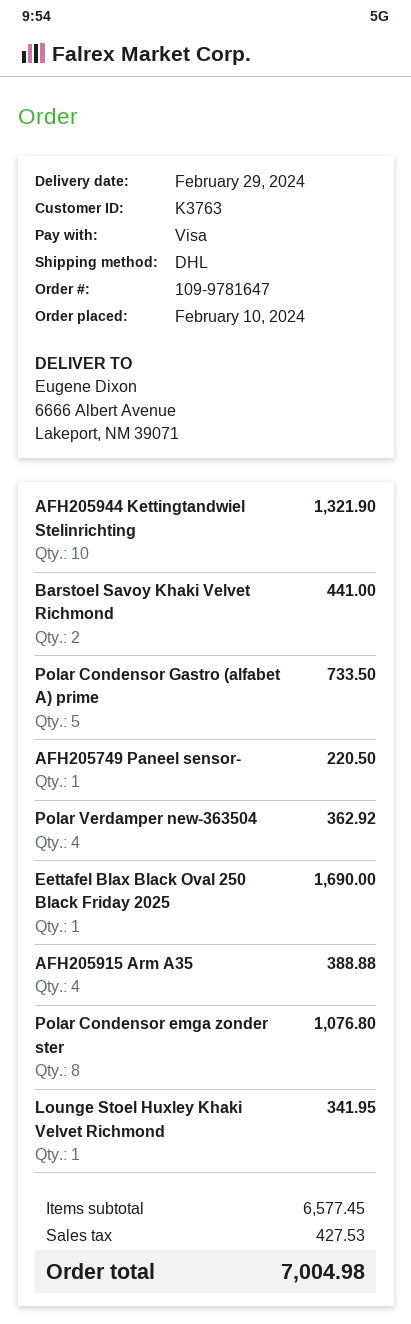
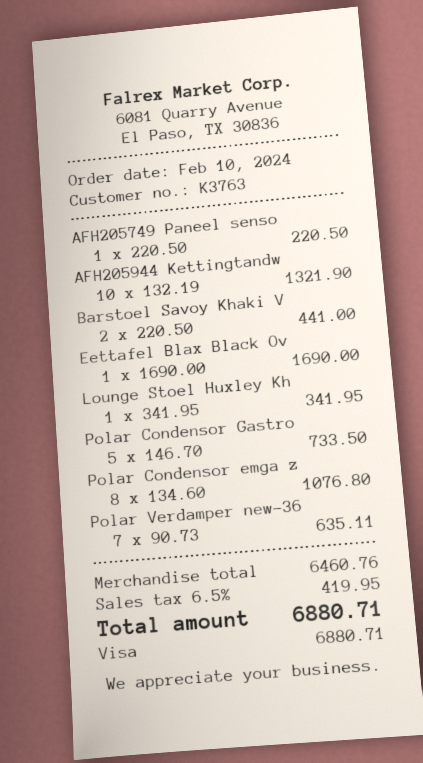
Polar Verdamper new-363504: 4 for 362.92 -> 7 for 635.11
AFH205915 Arm A35: 4 for 388.88 -> none
subtotal: 6577.45 -> 6460.76
tax: 427.53 -> 419.95
total: 7004.98 -> 6880.71

